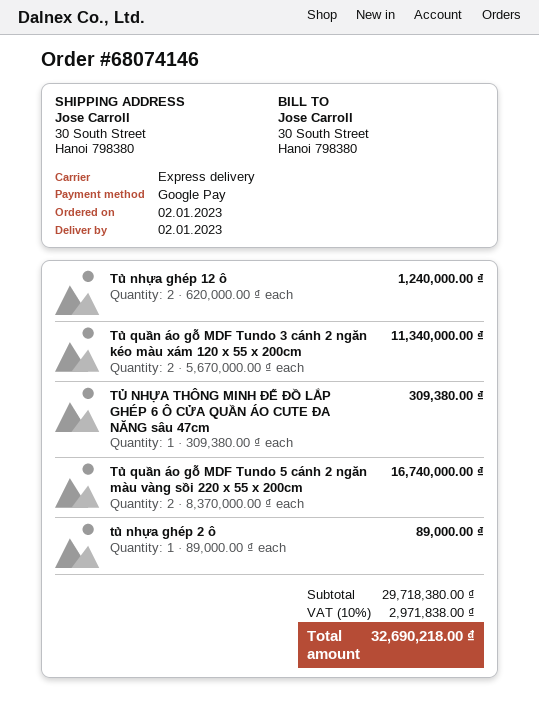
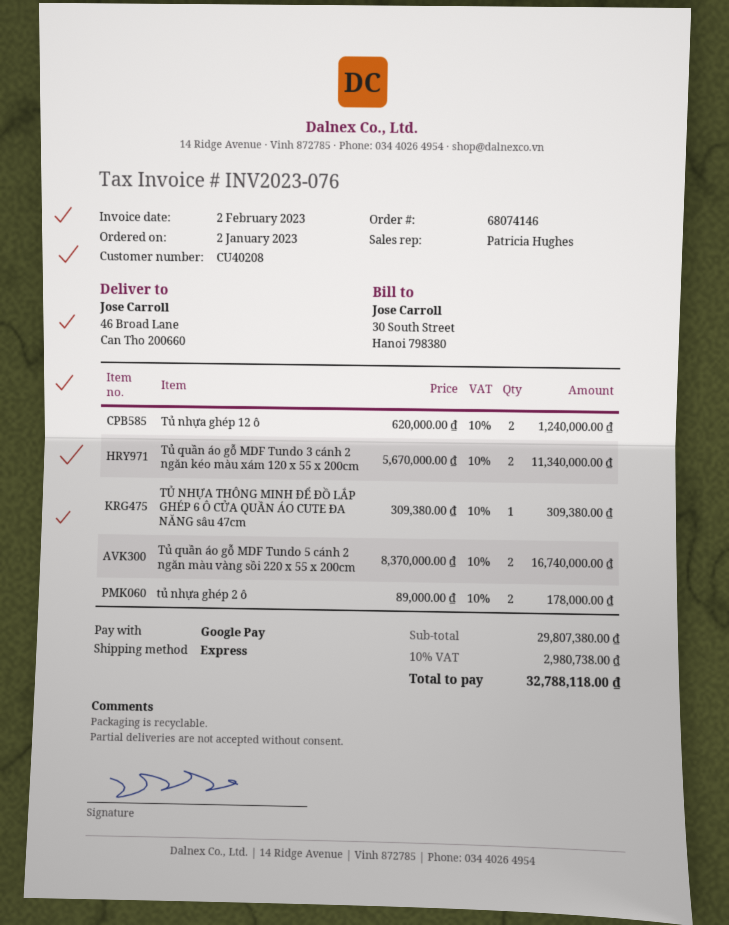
ship to: 30 South Street, Hanoi 798380 -> 46 Broad Lane, Can Tho 200660
tủ nhựa ghép 2 ô: 1 x 89000.00 = 89000.00 -> 2 x 89000.00 = 178000.00
subtotal: 29718380.00 -> 29807380.00
tax: 10% = 2971838.00 -> 10% = 2980738.00
total: 32690218.00 -> 32788118.00

